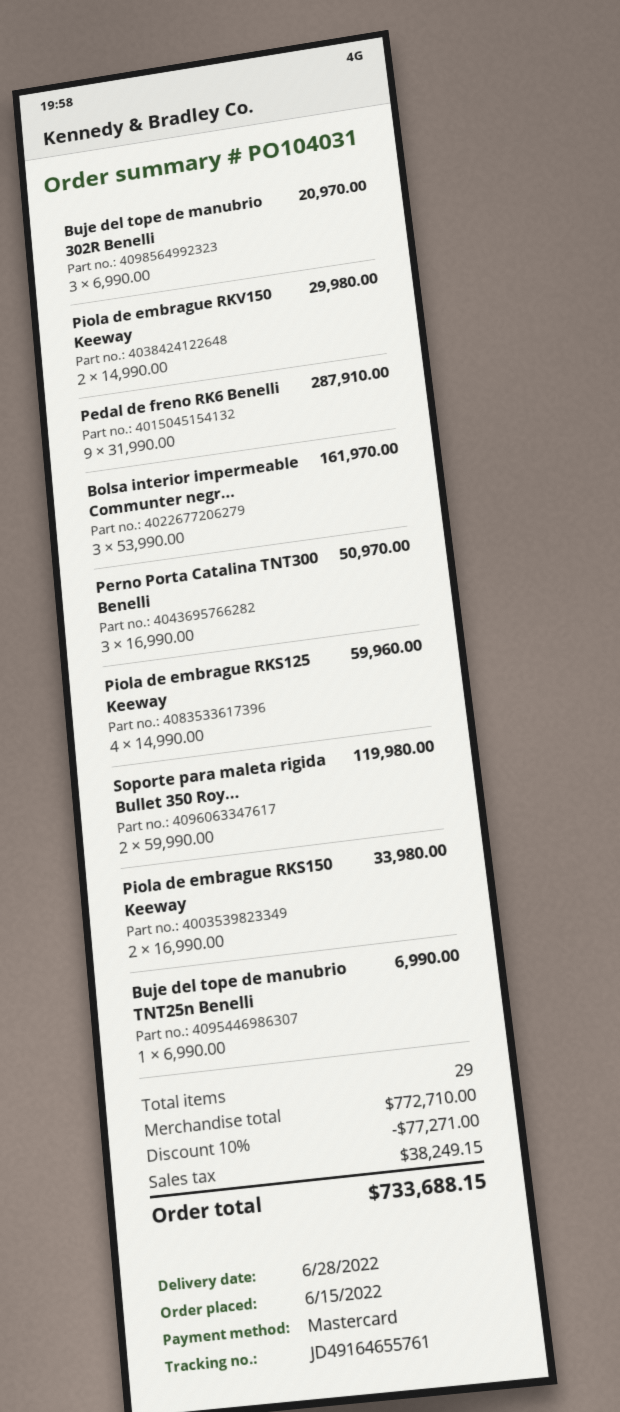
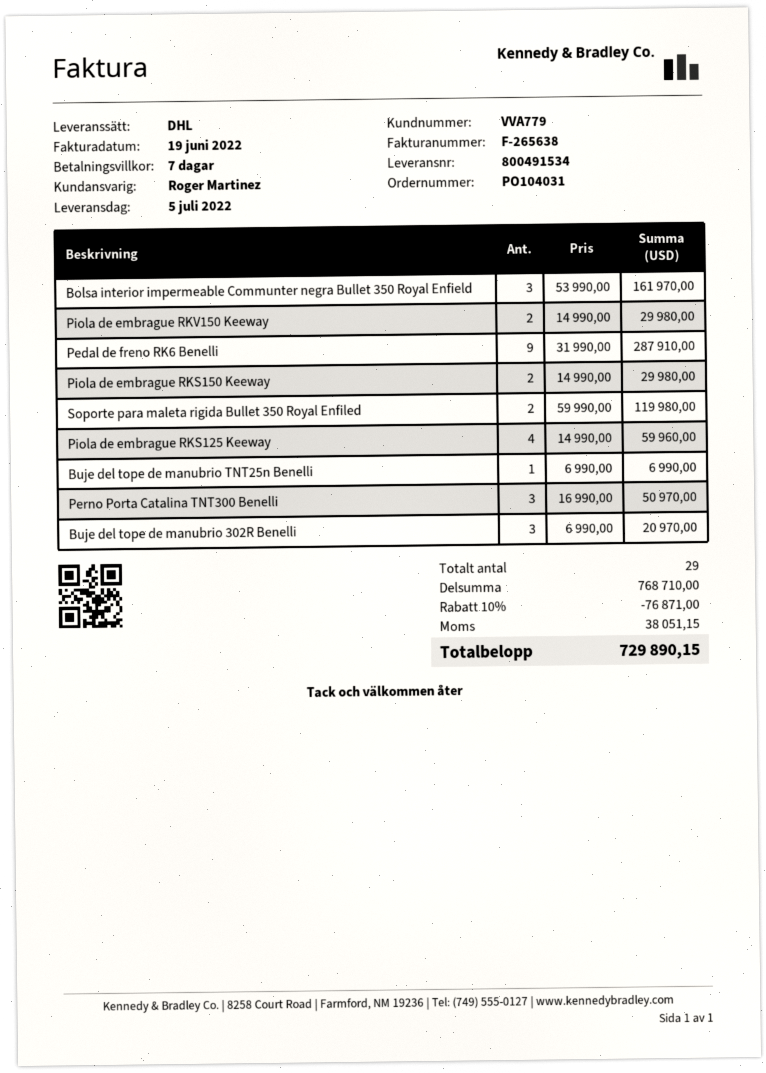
delivery date: 2022-06-28 -> 2022-07-05
Piola de embrague RKS150 Keeway: 2 x 16990.00 = 33980.00 -> 2 x 14990.00 = 29980.00
subtotal: 772710.00 -> 768710.00
discount: 10% = 77271.00 -> 10% = 76871.00
tax: 38249.15 -> 38051.15
total: 733688.15 -> 729890.15

